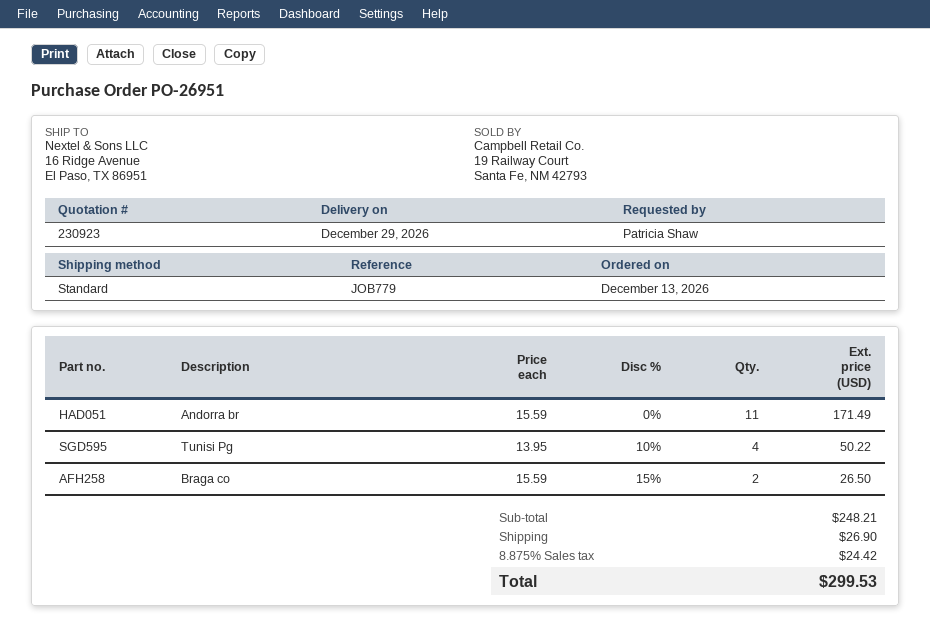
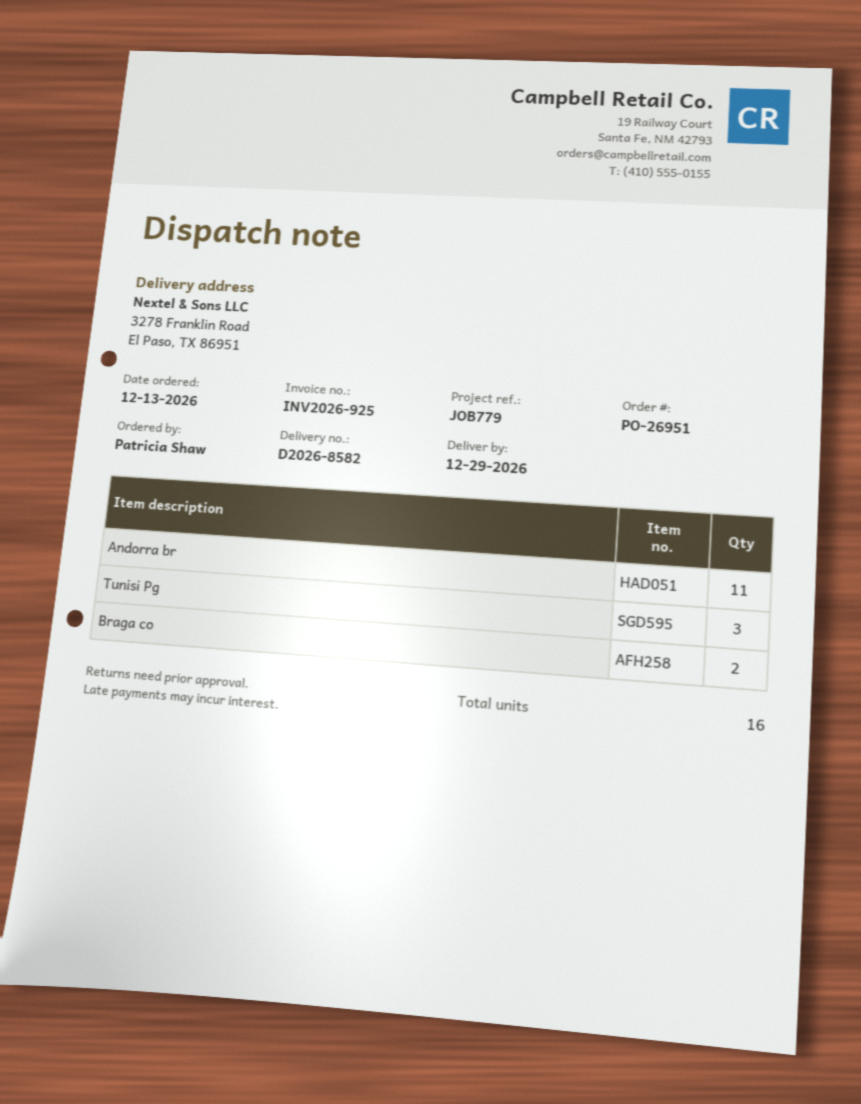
ship to: 16 Ridge Avenue, El Paso, TX 86951 -> 3278 Franklin Road, El Paso, TX 86951
Tunisi Pg: 4 -> 3

